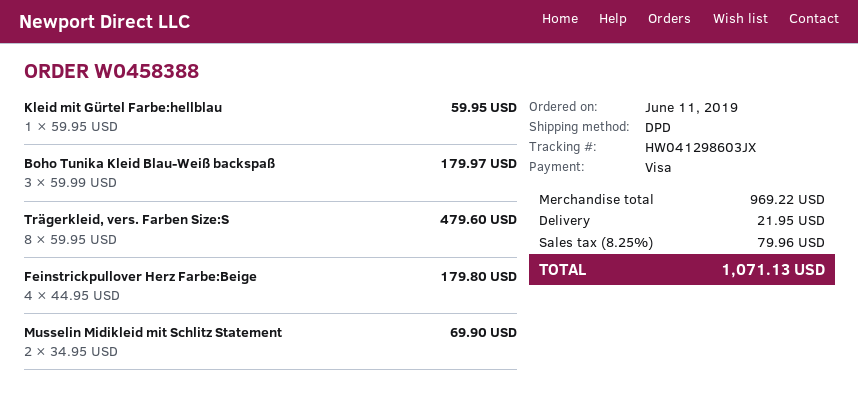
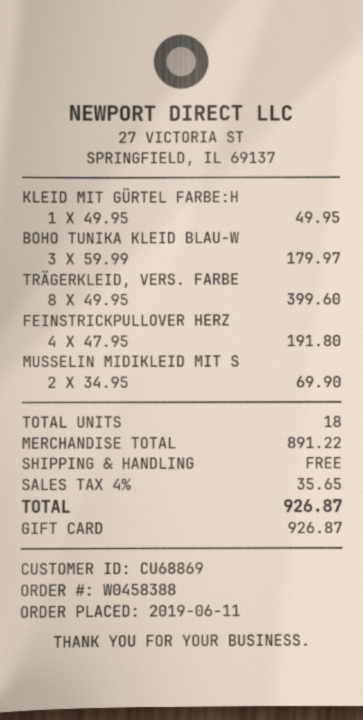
payment method: Visa -> gift card
Kleid mit Gürtel Farbe:hellblau: 1 x 59.95 = 59.95 -> 1 x 49.95 = 49.95
Trägerkleid, vers. Farben Size:S: 8 x 59.95 = 479.60 -> 8 x 49.95 = 399.60
Feinstrickpullover Herz Farbe:Beige: 4 x 44.95 = 179.80 -> 4 x 47.95 = 191.80
subtotal: 969.22 -> 891.22
shipping: 21.95 -> 0.00
tax: 8.25% = 79.96 -> 4% = 35.65
total: 1071.13 -> 926.87

